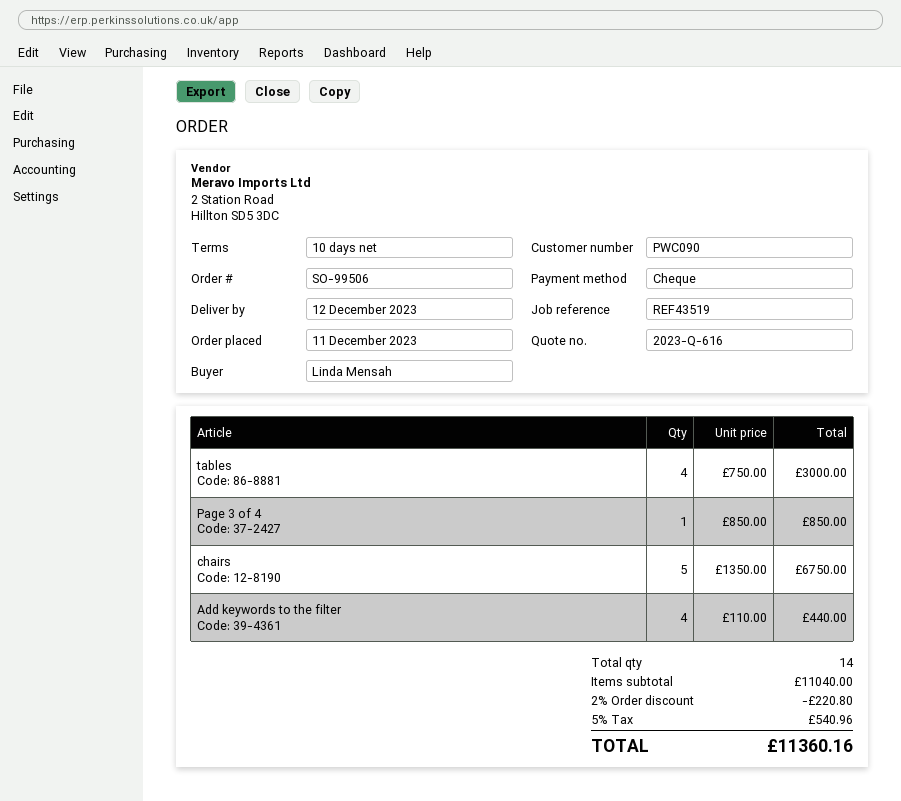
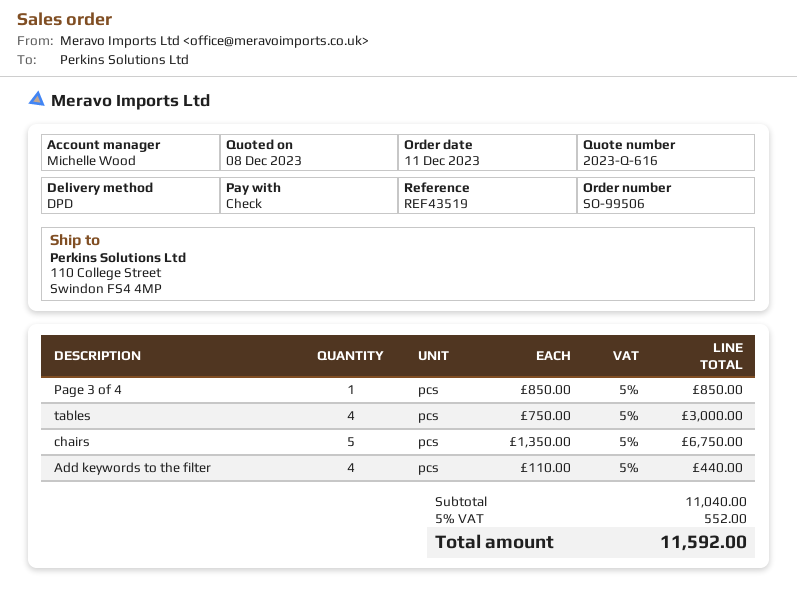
discount: 2% = 220.80 -> none
tax: 5% = 540.96 -> 5% = 552.00
total: 11360.16 -> 11592.00

